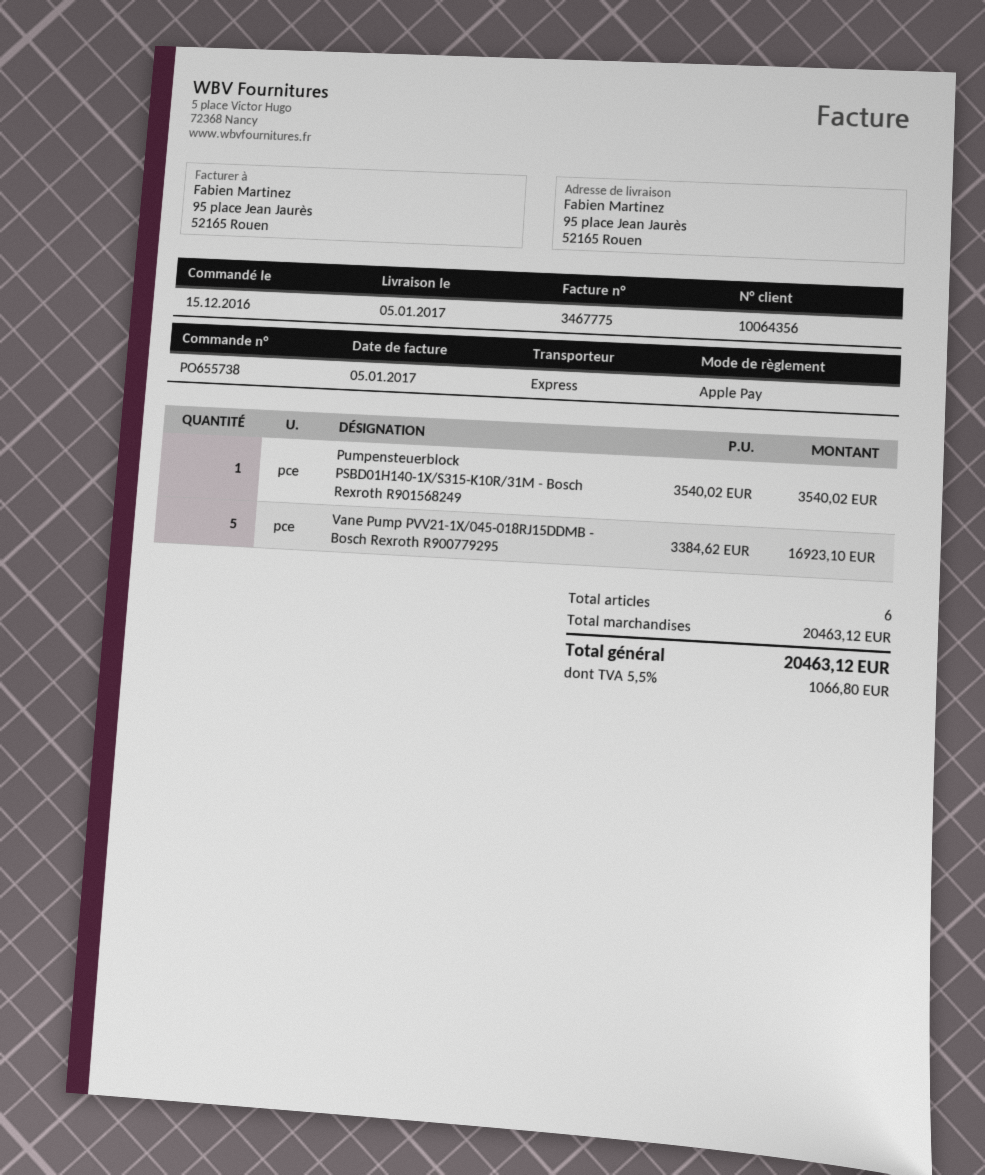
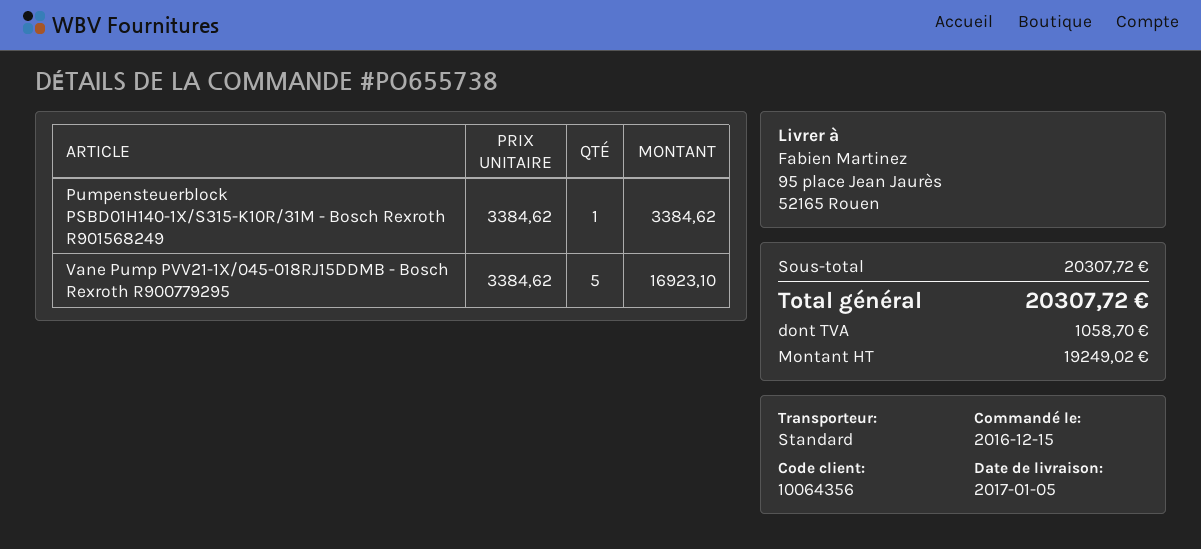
shipping method: express -> standard
Pumpensteuerblock PSBD01H140-1X/S315-K10R/31M - Bosch Rexroth R901568249: 1 x 3540.02 = 3540.02 -> 1 x 3384.62 = 3384.62
subtotal: 20463.12 -> 20307.72
tax: 1066.80 -> 1058.70
total: 20463.12 -> 20307.72

